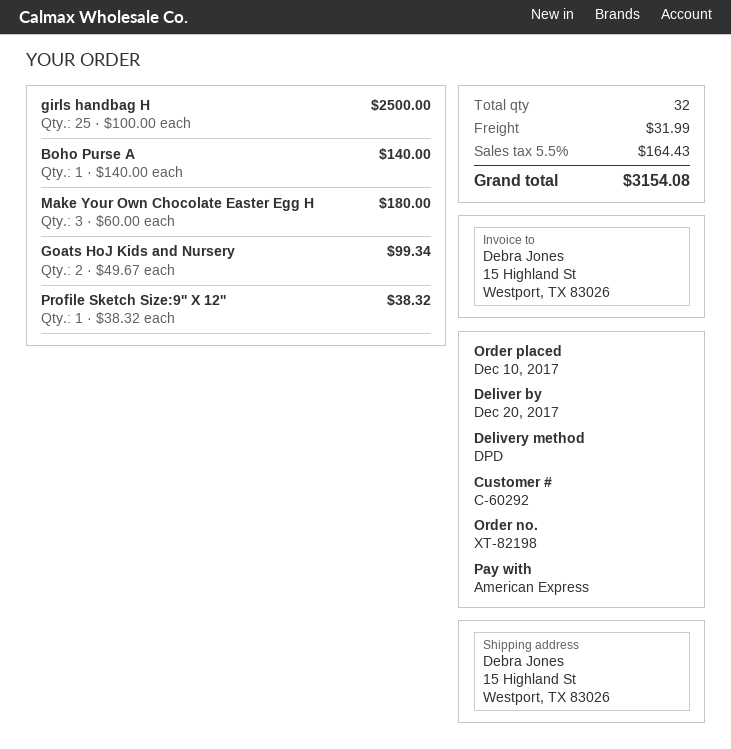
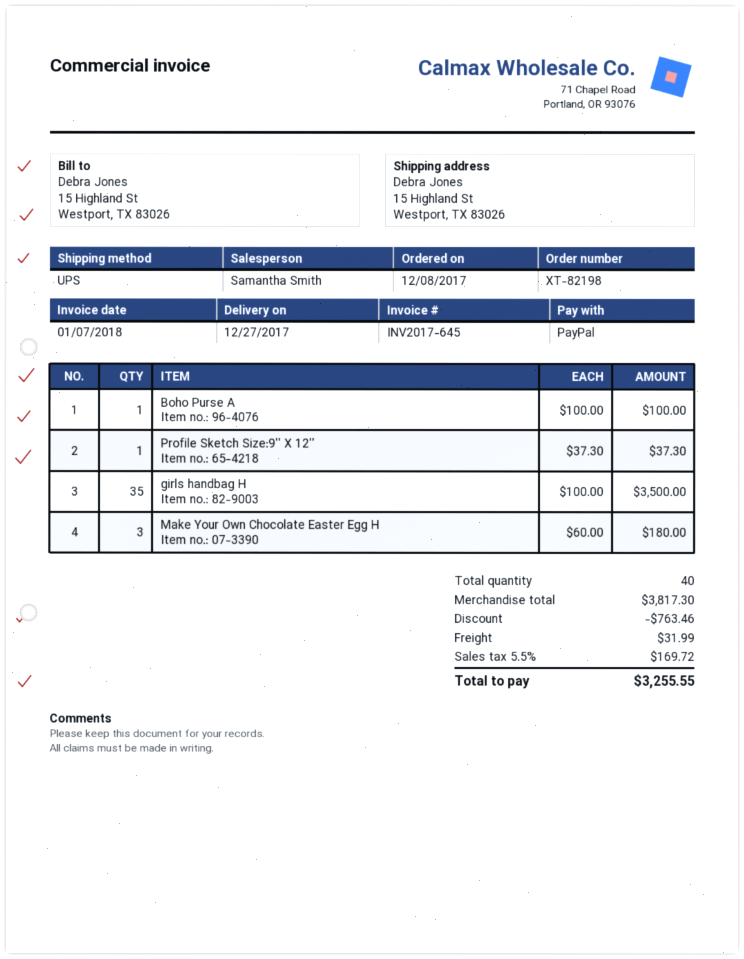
order date: 2017-12-10 -> 2017-12-08
delivery date: 2017-12-20 -> 2017-12-27
payment method: American Express -> PayPal
shipping method: DPD -> UPS
girls handbag H: 25 x 100.00 = 2500.00 -> 35 x 100.00 = 3500.00
Boho Purse A: 1 x 140.00 = 140.00 -> 1 x 100.00 = 100.00
Goats HoJ Kids and Nursery: 2 x 49.67 = 99.34 -> none
Profile Sketch Size:9'' X 12'': 1 x 38.32 = 38.32 -> 1 x 37.30 = 37.30
total quantity: 32 -> 40
discount: none -> 763.46
tax: 5.5% = 164.43 -> 5.5% = 169.72
total: 3154.08 -> 3255.55

